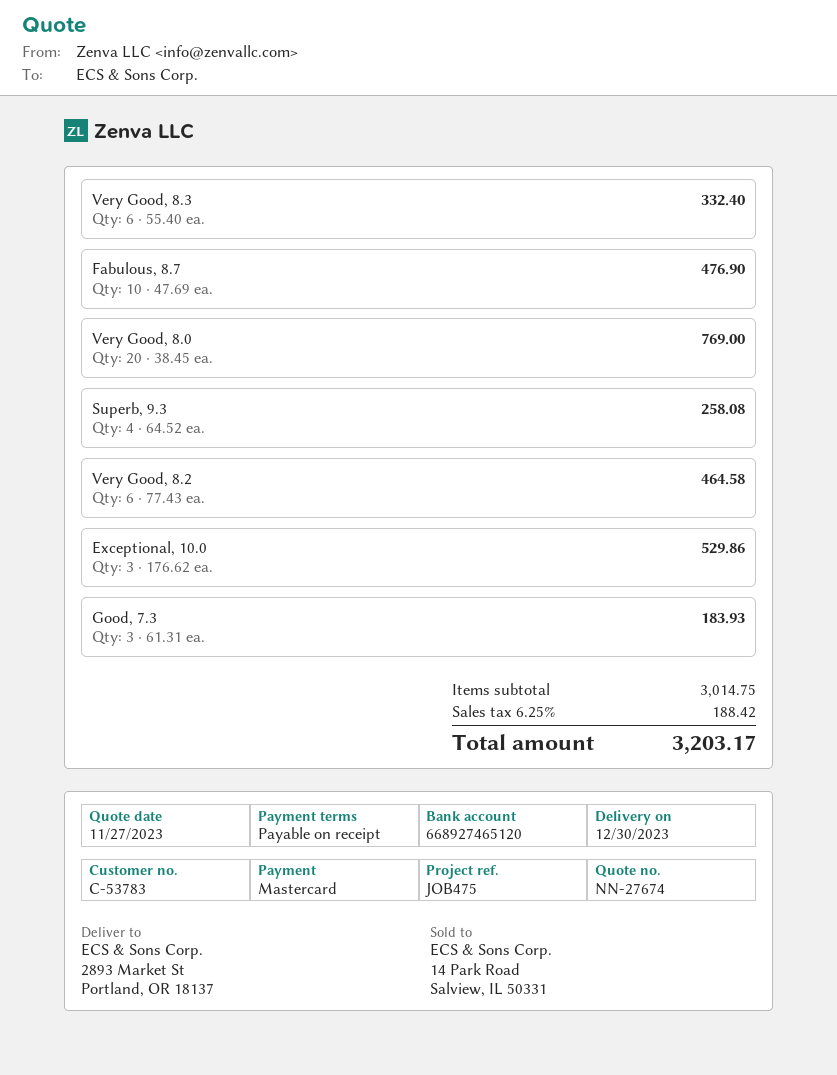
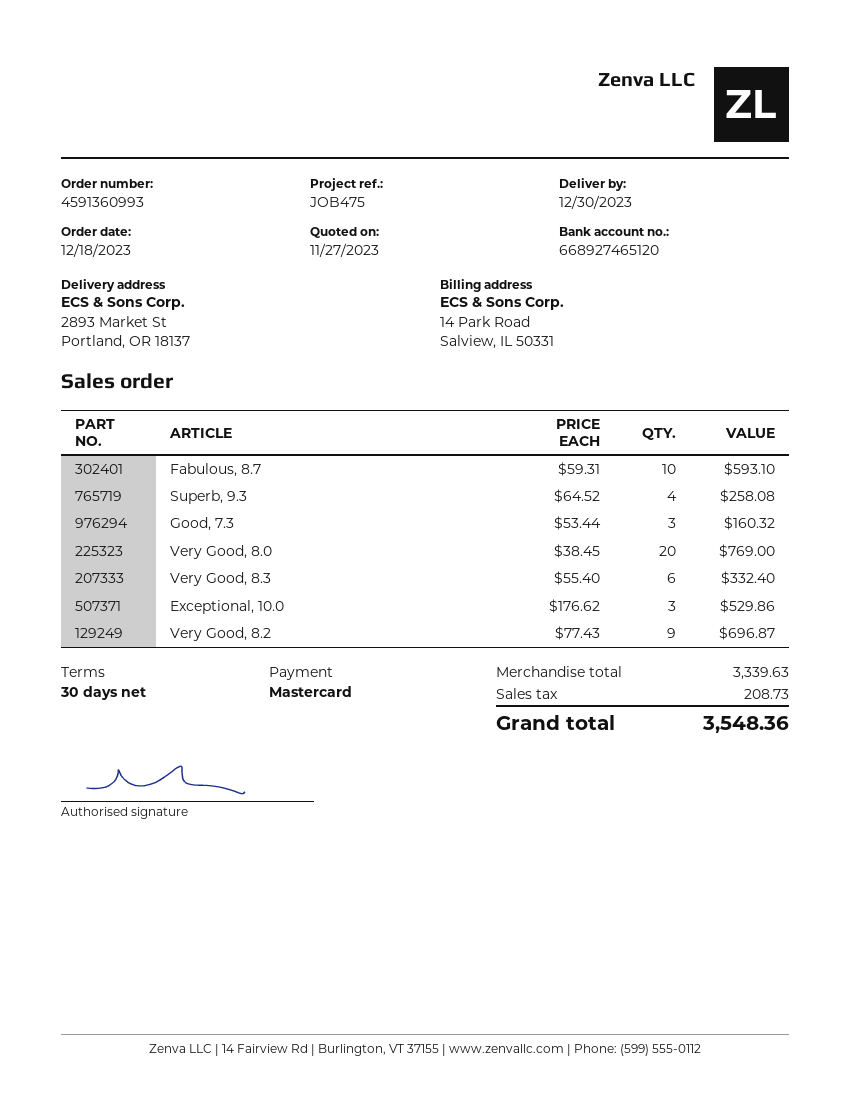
payment terms: on receipt -> 30 days
Fabulous, 8.7: 10 x 47.69 = 476.90 -> 10 x 59.31 = 593.10
Very Good, 8.2: 6 x 77.43 = 464.58 -> 9 x 77.43 = 696.87
Good, 7.3: 3 x 61.31 = 183.93 -> 3 x 53.44 = 160.32
subtotal: 3014.75 -> 3339.63
tax: 188.42 -> 208.73
total: 3203.17 -> 3548.36

